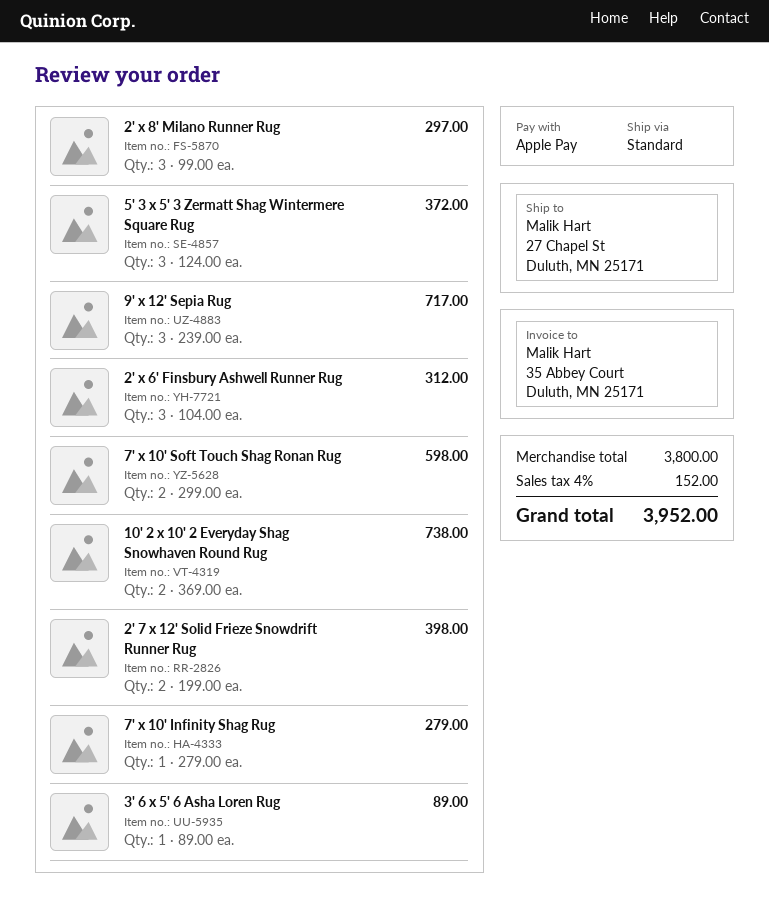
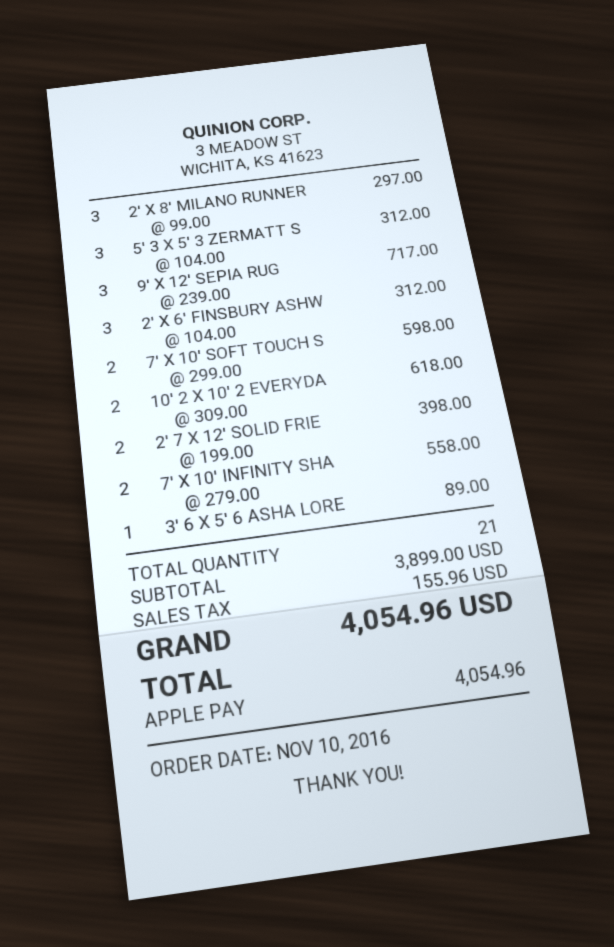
5' 3 x 5' 3 Zermatt Shag Wintermere Square Rug: 3 x 124.00 = 372.00 -> 3 x 104.00 = 312.00
10' 2 x 10' 2 Everyday Shag Snowhaven Round Rug: 2 x 369.00 = 738.00 -> 2 x 309.00 = 618.00
7' x 10' Infinity Shag Rug: 1 x 279.00 = 279.00 -> 2 x 279.00 = 558.00
subtotal: 3800.00 -> 3899.00
tax: 152.00 -> 155.96
total: 3952.00 -> 4054.96

